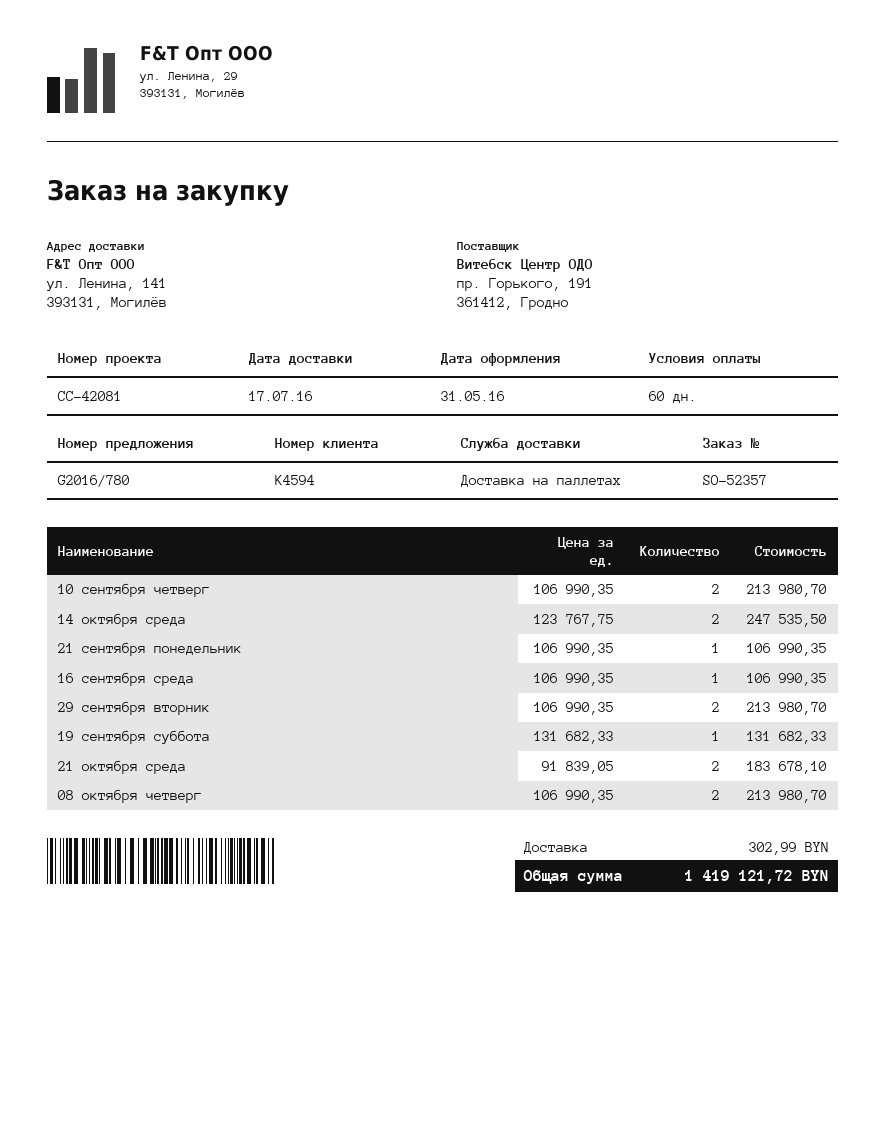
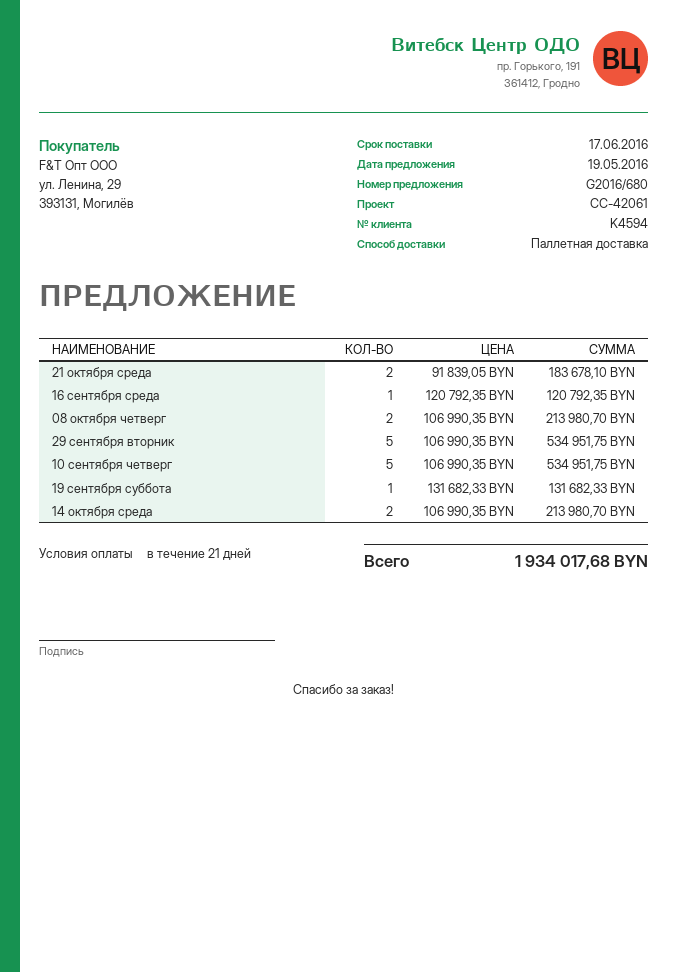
quote number: G2016/780 -> G2016/680
delivery date: 2016-07-17 -> 2016-06-17
payment terms: 60 days -> 21 days
reference: CC-42081 -> CC-42061
10 сентября четверг: 2 x 106990.35 = 213980.70 -> 5 x 106990.35 = 534951.75
14 октября среда: 2 x 123767.75 = 247535.50 -> 2 x 106990.35 = 213980.70
21 сентября понедельник: 1 x 106990.35 = 106990.35 -> none
16 сентября среда: 1 x 106990.35 = 106990.35 -> 1 x 120792.35 = 120792.35
29 сентября вторник: 2 x 106990.35 = 213980.70 -> 5 x 106990.35 = 534951.75
shipping: 302.99 -> none
total: 1419121.72 -> 1934017.68

